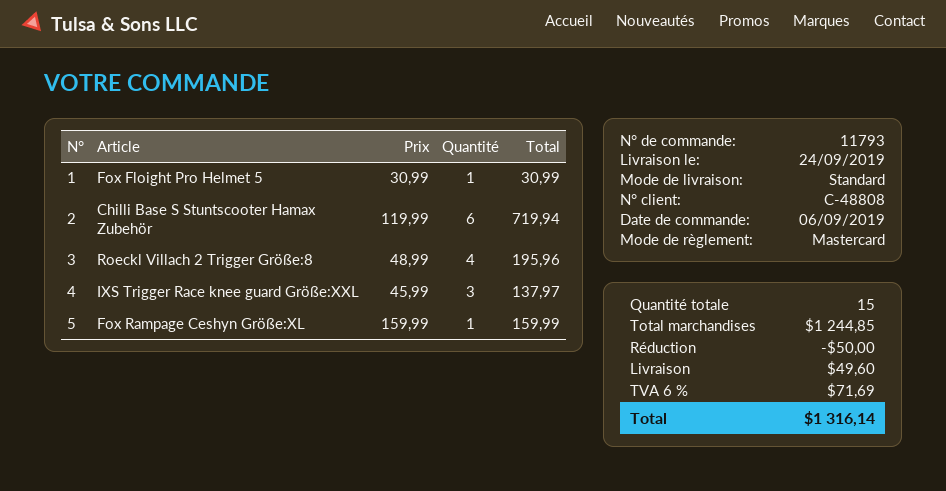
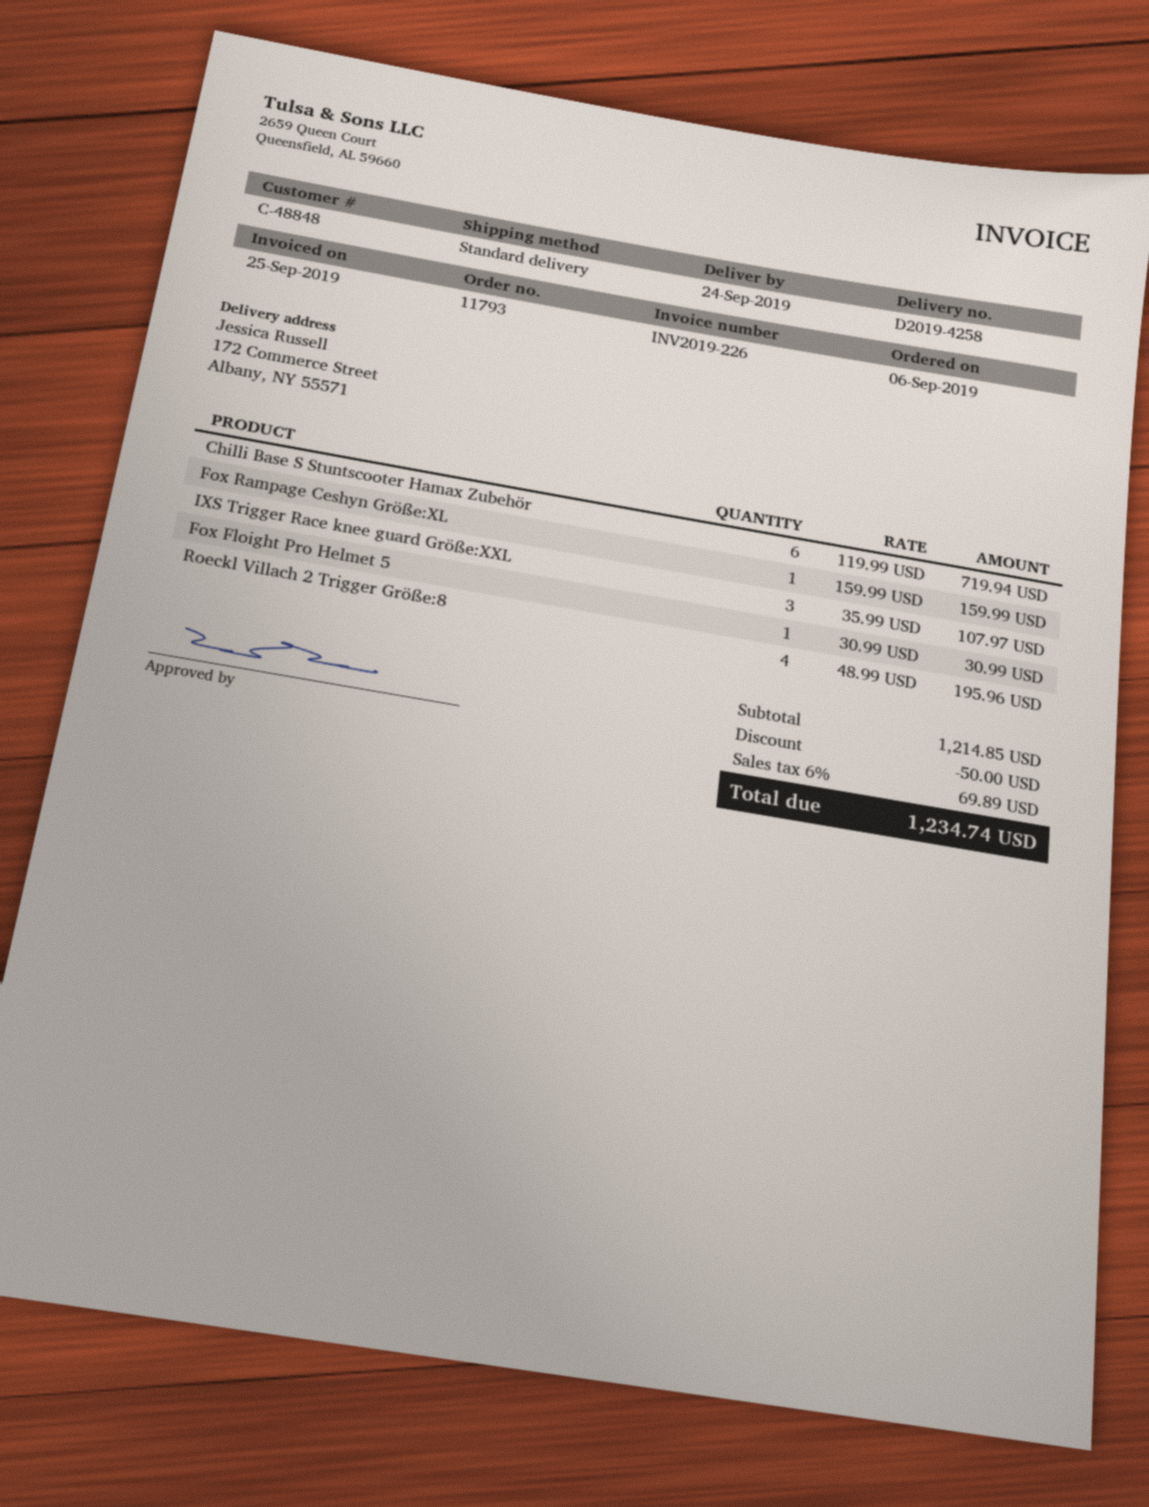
customer number: C-48808 -> C-48848
IXS Trigger Race knee guard Größe:XXL: 3 x 45.99 = 137.97 -> 3 x 35.99 = 107.97
subtotal: 1244.85 -> 1214.85
shipping: 49.60 -> none
tax: 6% = 71.69 -> 6% = 69.89
total: 1316.14 -> 1234.74

